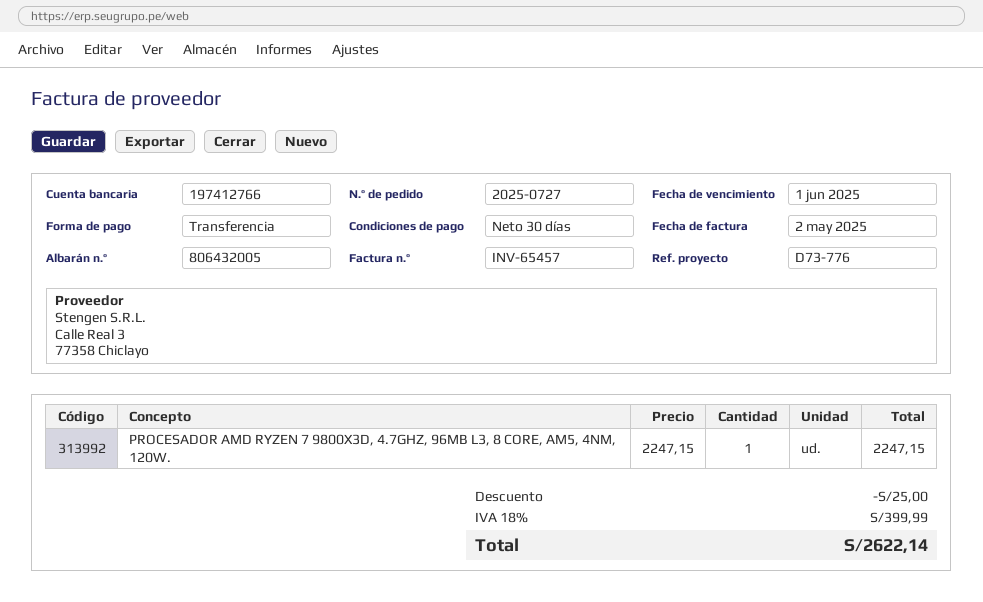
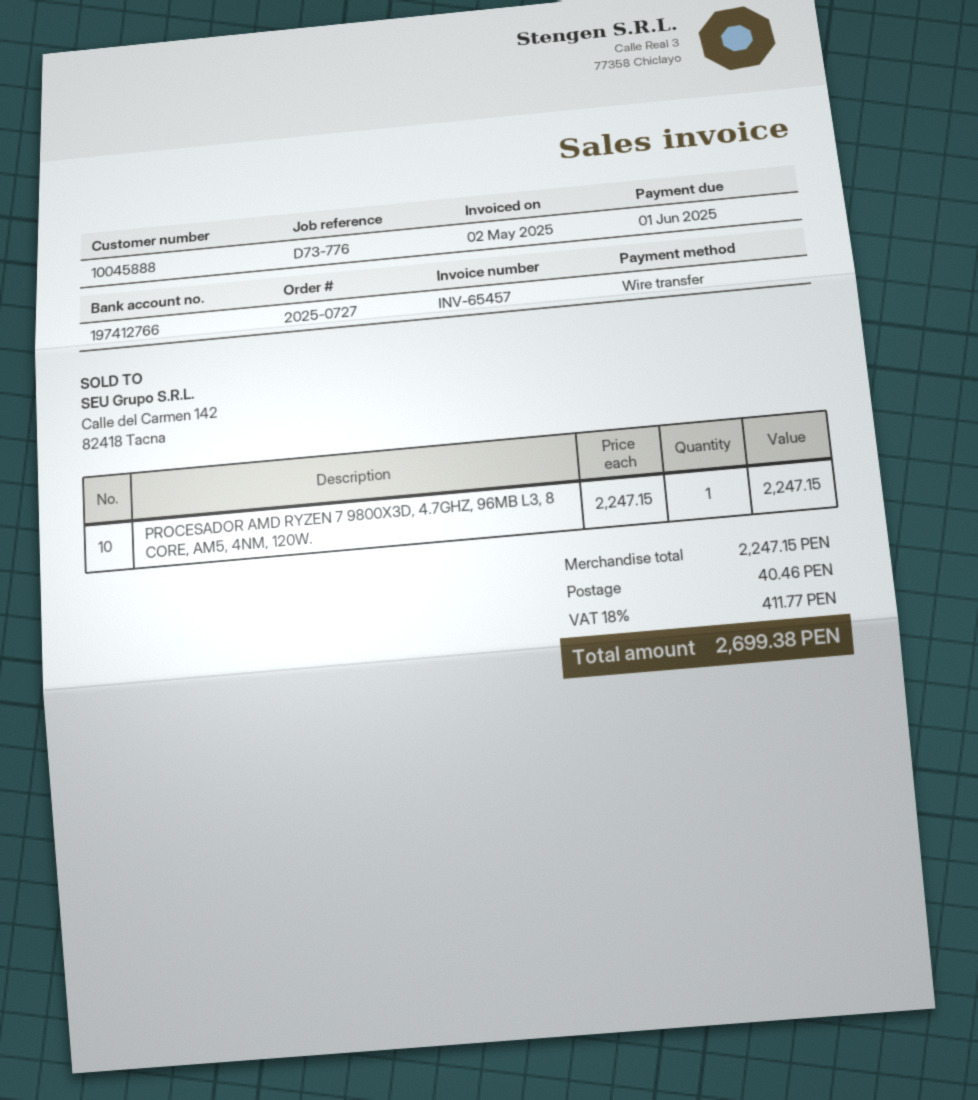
discount: 25.00 -> none
shipping: none -> 40.46
tax: 18% = 399.99 -> 18% = 411.77
total: 2622.14 -> 2699.38

